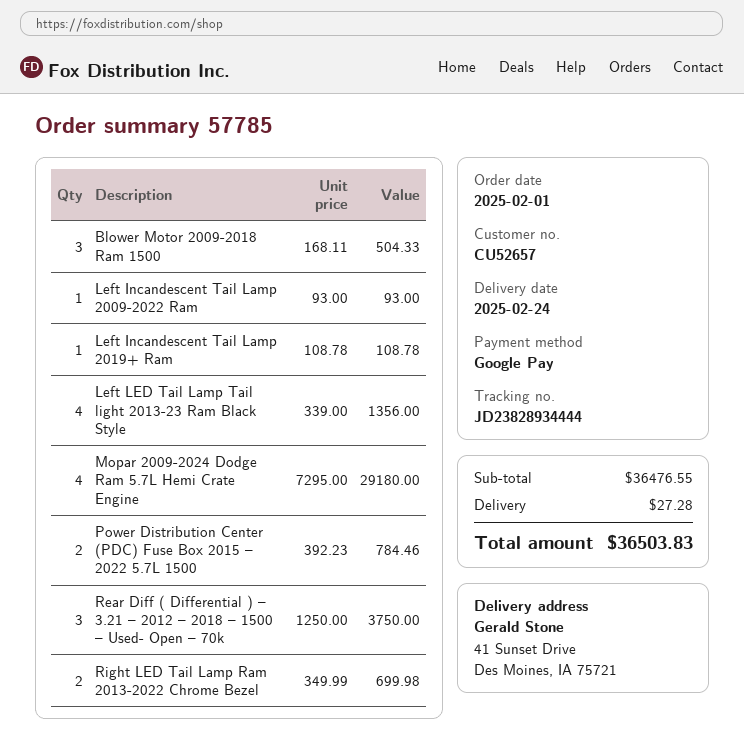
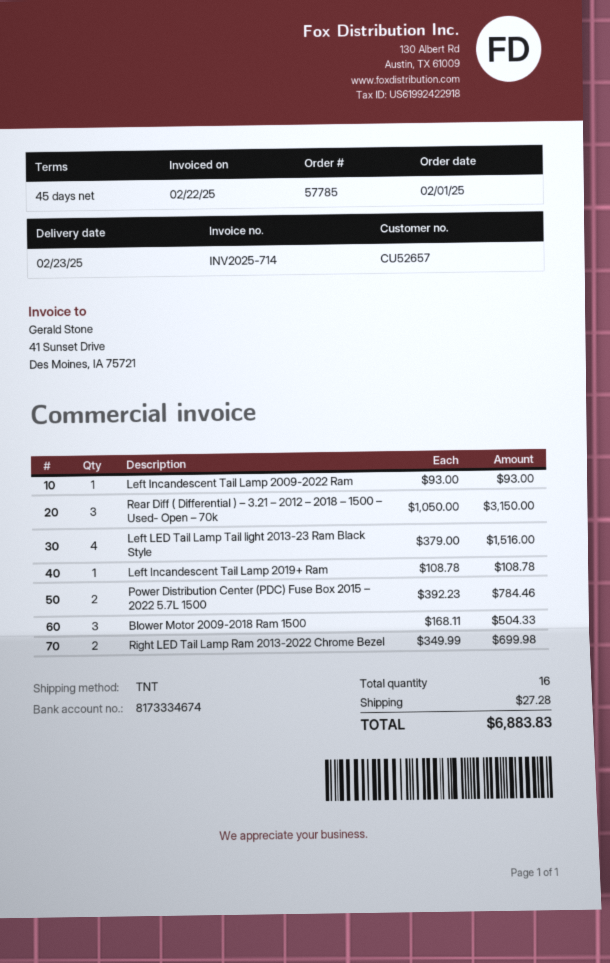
delivery date: 2025-02-24 -> 2025-02-23
Left LED Tail Lamp Tail light 2013-23 Ram Black Style: 4 x 339.00 = 1356.00 -> 4 x 379.00 = 1516.00
Mopar 2009-2024 Dodge Ram 5.7L Hemi Crate Engine: 4 x 7295.00 = 29180.00 -> none
Rear Diff ( Differential ) – 3.21 – 2012 – 2018 – 1500 – Used- Open – 70k: 3 x 1250.00 = 3750.00 -> 3 x 1050.00 = 3150.00
total: 36503.83 -> 6883.83

